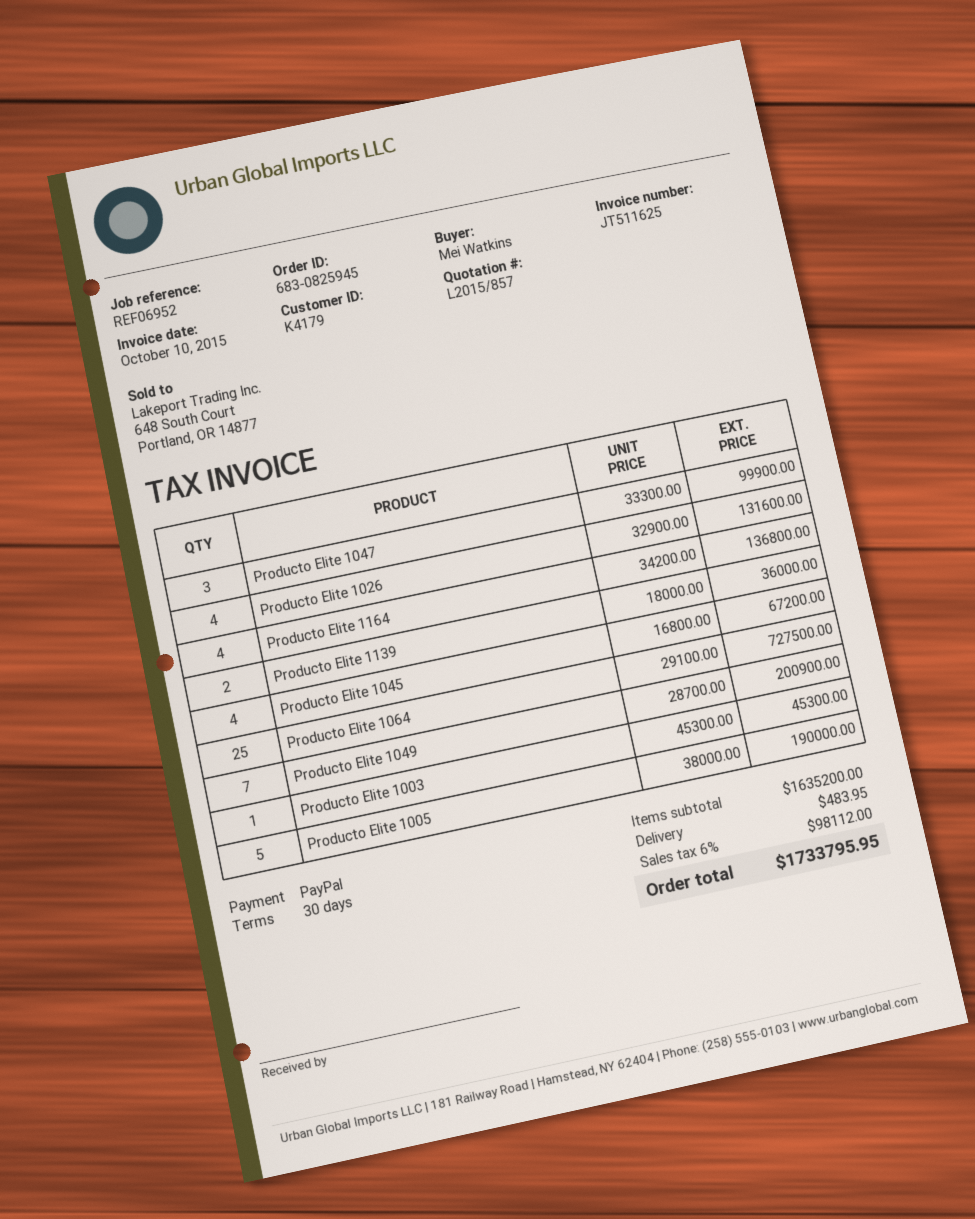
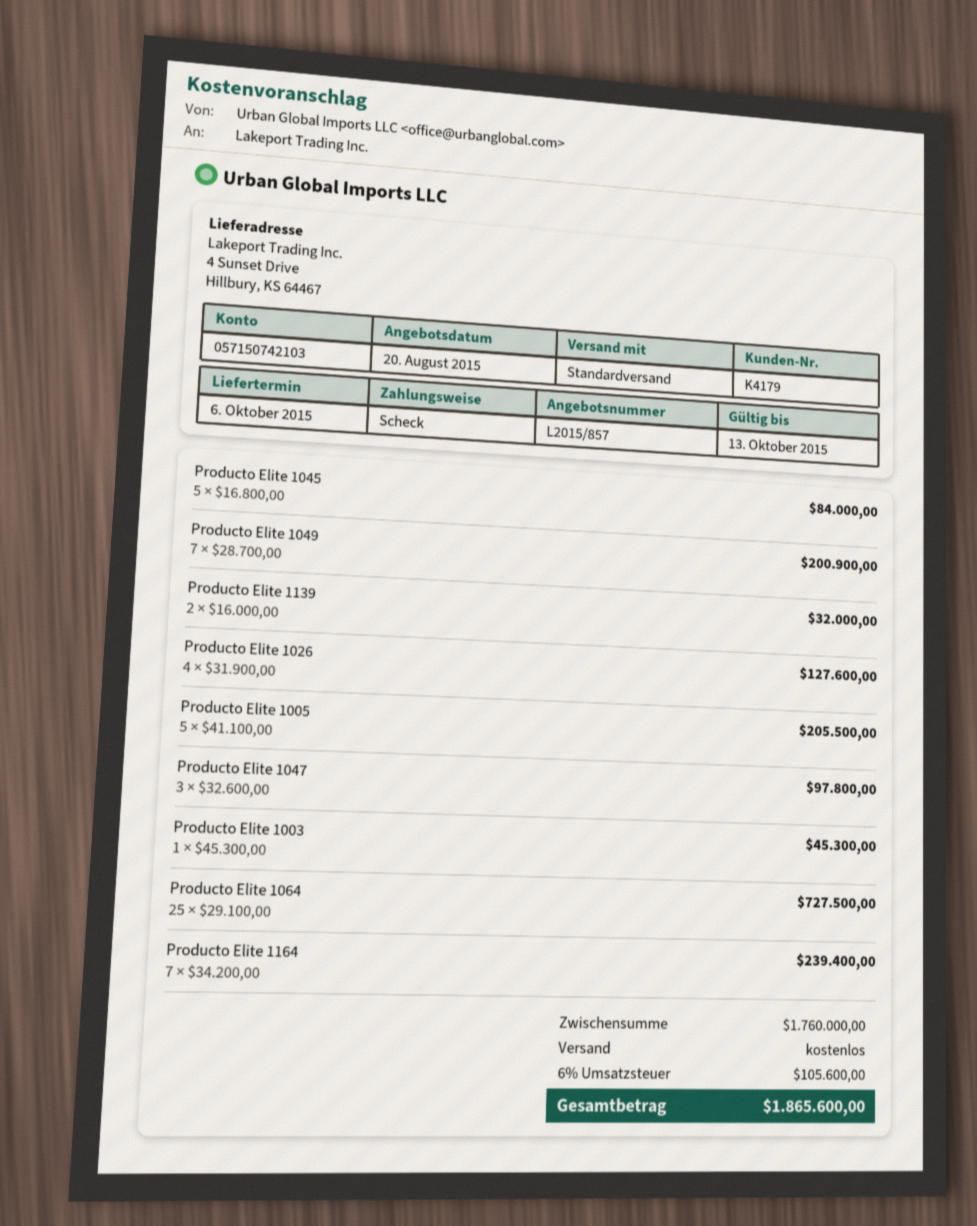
payment method: PayPal -> cheque
Producto Elite 1047: 3 x 33300.00 = 99900.00 -> 3 x 32600.00 = 97800.00
Producto Elite 1026: 4 x 32900.00 = 131600.00 -> 4 x 31900.00 = 127600.00
Producto Elite 1164: 4 x 34200.00 = 136800.00 -> 7 x 34200.00 = 239400.00
Producto Elite 1139: 2 x 18000.00 = 36000.00 -> 2 x 16000.00 = 32000.00
Producto Elite 1045: 4 x 16800.00 = 67200.00 -> 5 x 16800.00 = 84000.00
Producto Elite 1005: 5 x 38000.00 = 190000.00 -> 5 x 41100.00 = 205500.00
subtotal: 1635200.00 -> 1760000.00
shipping: 483.95 -> 0.00
tax: 6% = 98112.00 -> 6% = 105600.00
total: 1733795.95 -> 1865600.00

